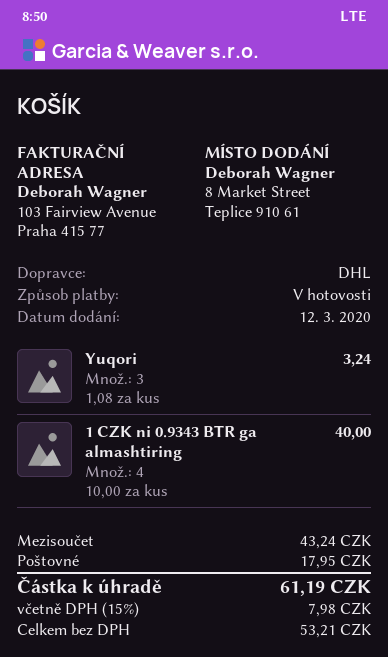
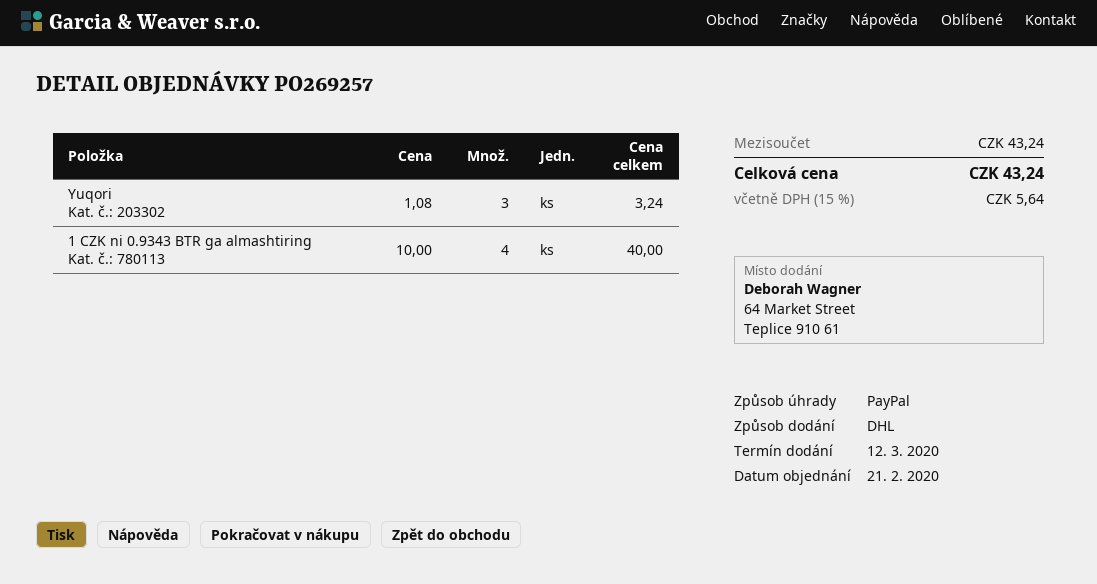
payment method: cash -> PayPal
ship to: 8 Market Street, Teplice 910 61 -> 64 Market Street, Teplice 910 61
shipping: 17.95 -> none
tax: 15% = 7.98 -> 15% = 5.64
total: 61.19 -> 43.24

